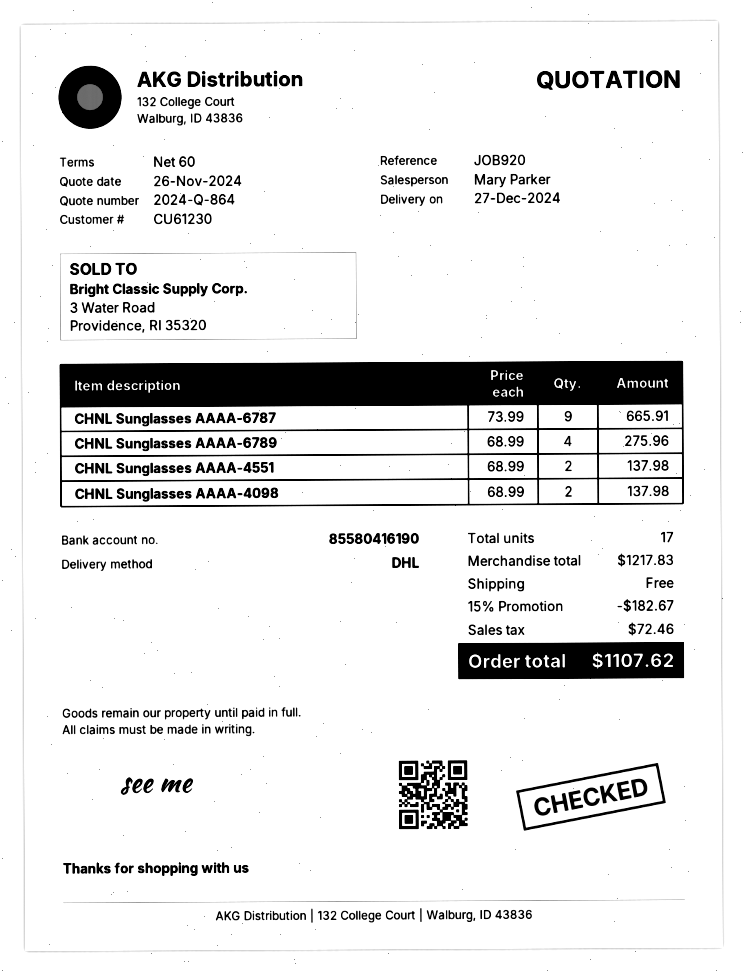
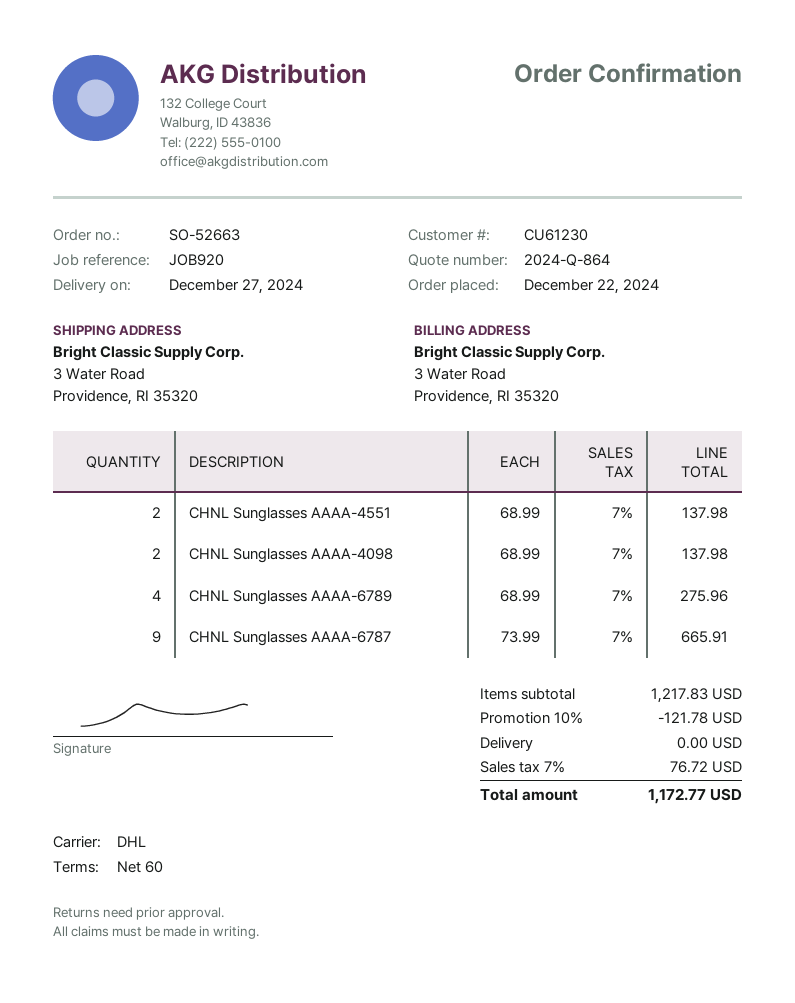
discount: 15% = 182.67 -> 10% = 121.78
tax: 72.46 -> 76.72
total: 1107.62 -> 1172.77

